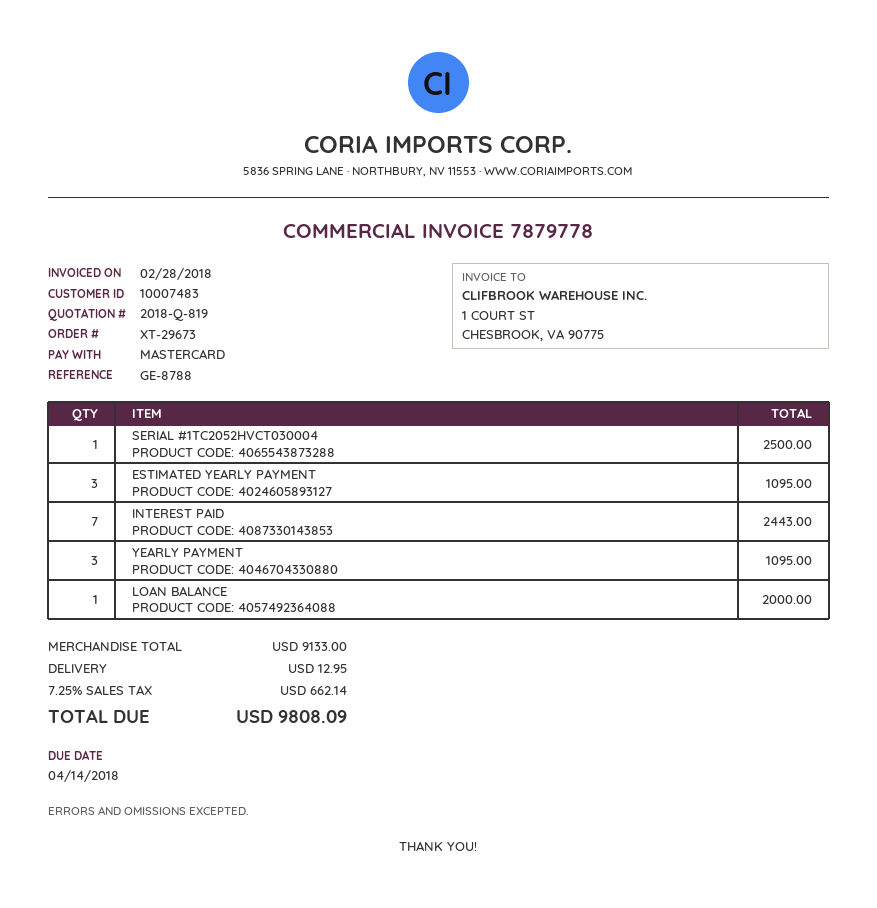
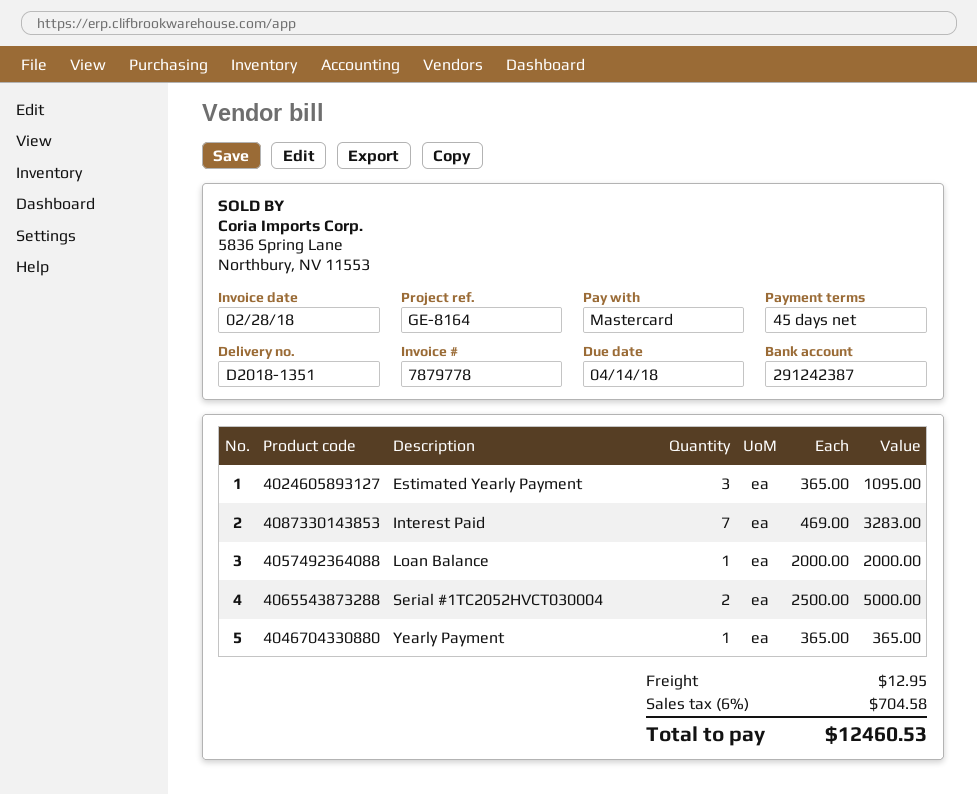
reference: GE-8788 -> GE-8164
SERIAL #1TC2052HVCT030004: 1 for 2500.00 -> 2 for 5000.00
INTEREST PAID: 7 for 2443.00 -> 7 for 3283.00
YEARLY PAYMENT: 3 for 1095.00 -> 1 for 365.00
tax: 7.25% = 662.14 -> 6% = 704.58
total: 9808.09 -> 12460.53

